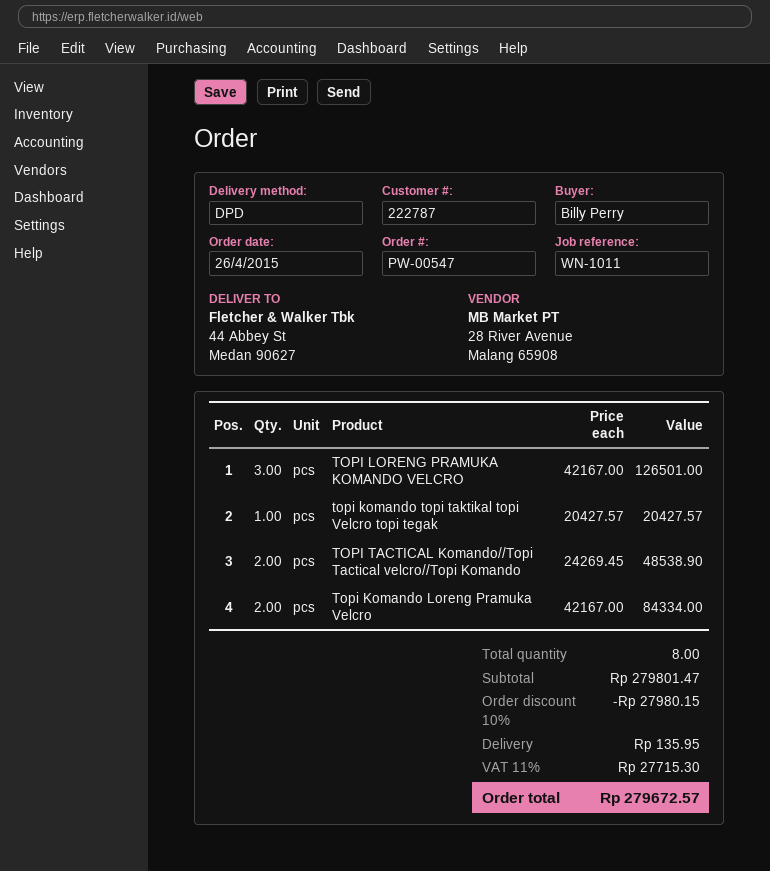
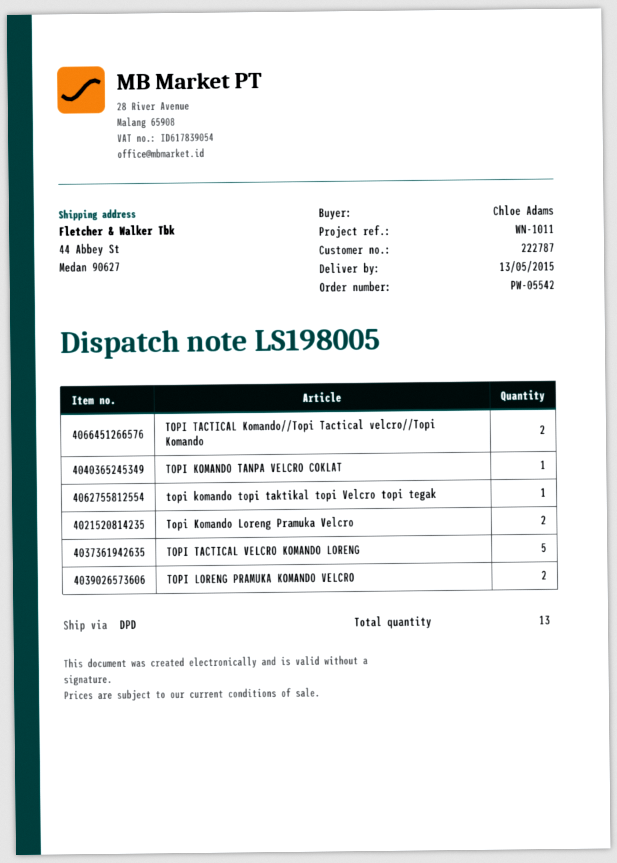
order number: PW-00547 -> PW-05542
ordered by: Billy Perry -> Chloe Adams
TOPI LORENG PRAMUKA KOMANDO VELCRO: 3 -> 2
TOPI KOMANDO TANPA VELCRO COKLAT: none -> 1
TOPI TACTICAL VELCRO KOMANDO LORENG: none -> 5
total quantity: 8 -> 13

